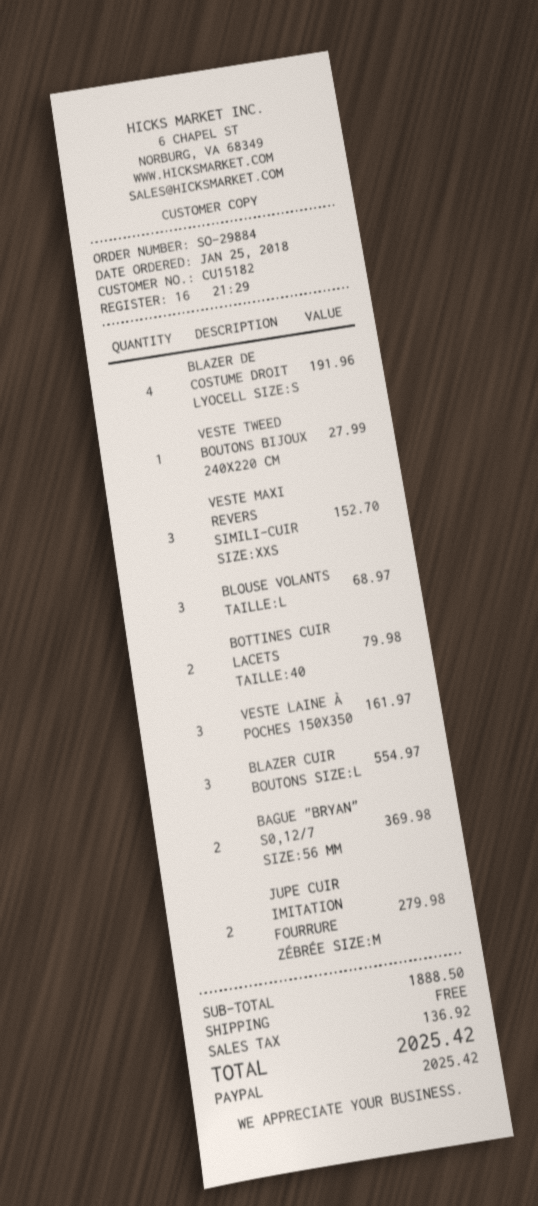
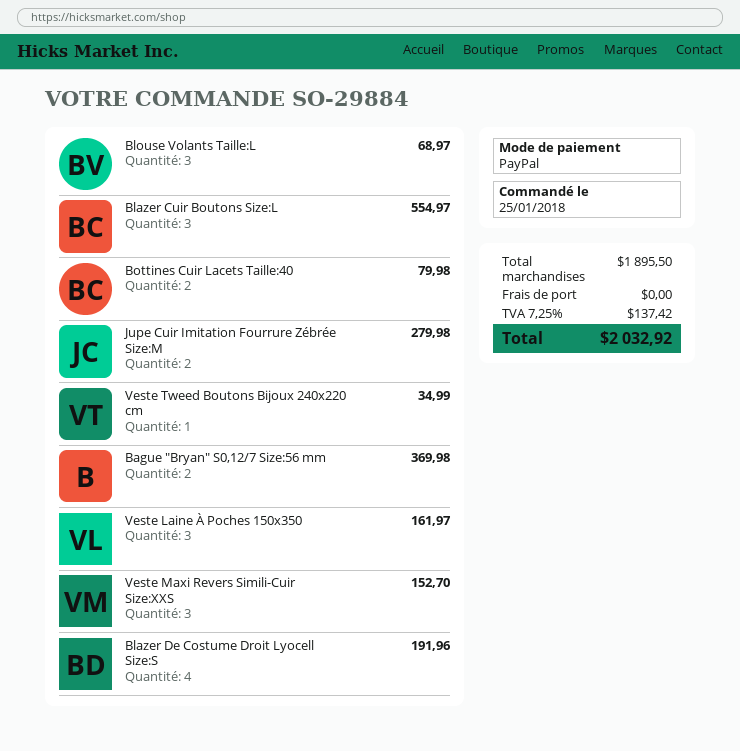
VESTE TWEED BOUTONS BIJOUX 240X220 CM: 1 for 27.99 -> 1 for 34.99
subtotal: 1888.50 -> 1895.50
tax: 136.92 -> 137.42
total: 2025.42 -> 2032.92

